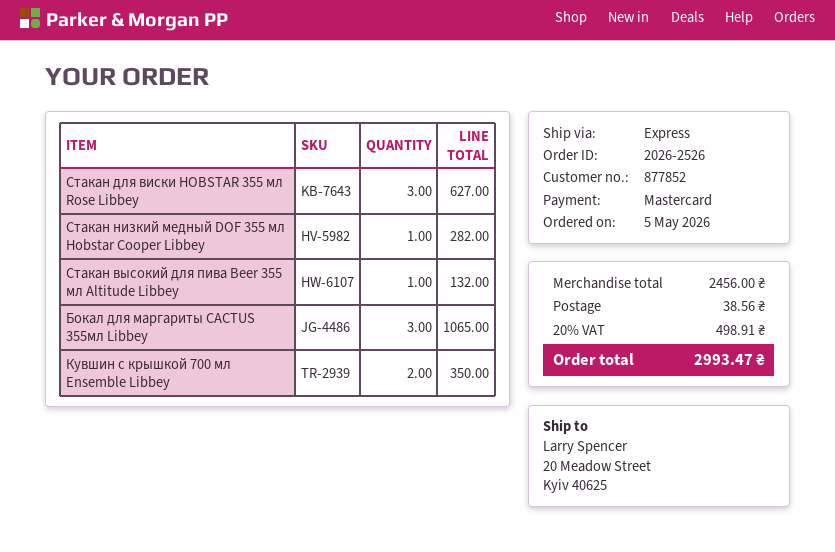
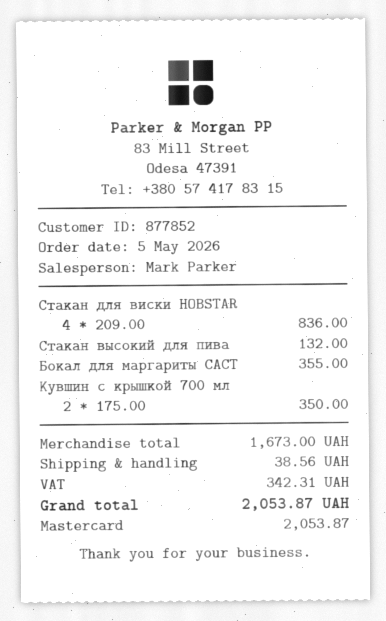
Стакан для виски HOBSTAR 355 мл Rose Libbey: 3 for 627.00 -> 4 for 836.00
Стакан низкий медный DOF 355 мл Hobstar Cooper Libbey: 1 for 282.00 -> none
Бокал для маргариты CACTUS 355мл Libbey: 3 for 1065.00 -> 1 for 355.00
subtotal: 2456.00 -> 1673.00
tax: 498.91 -> 342.31
total: 2993.47 -> 2053.87

